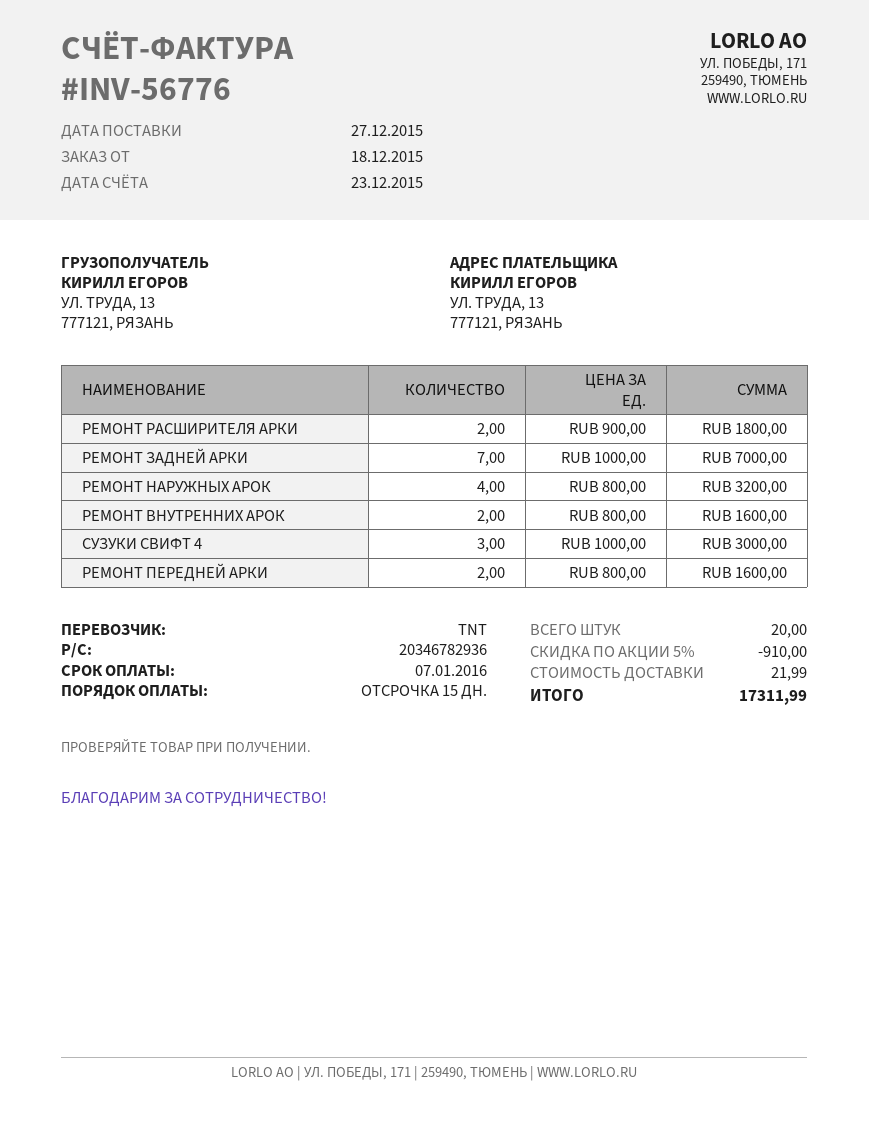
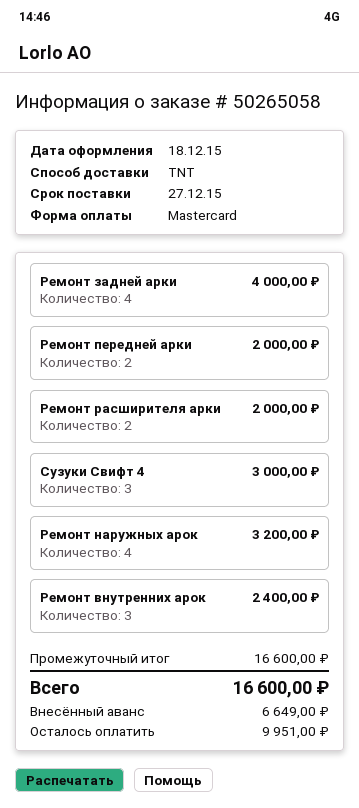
РЕМОНТ РАСШИРИТЕЛЯ АРКИ: 2 for 1800.00 -> 2 for 2000.00
РЕМОНТ ЗАДНЕЙ АРКИ: 7 for 7000.00 -> 4 for 4000.00
РЕМОНТ ВНУТРЕННИХ АРОК: 2 for 1600.00 -> 3 for 2400.00
РЕМОНТ ПЕРЕДНЕЙ АРКИ: 2 for 1600.00 -> 2 for 2000.00
discount: 5% = 910.00 -> none
shipping: 21.99 -> none
total: 17311.99 -> 16600.00

